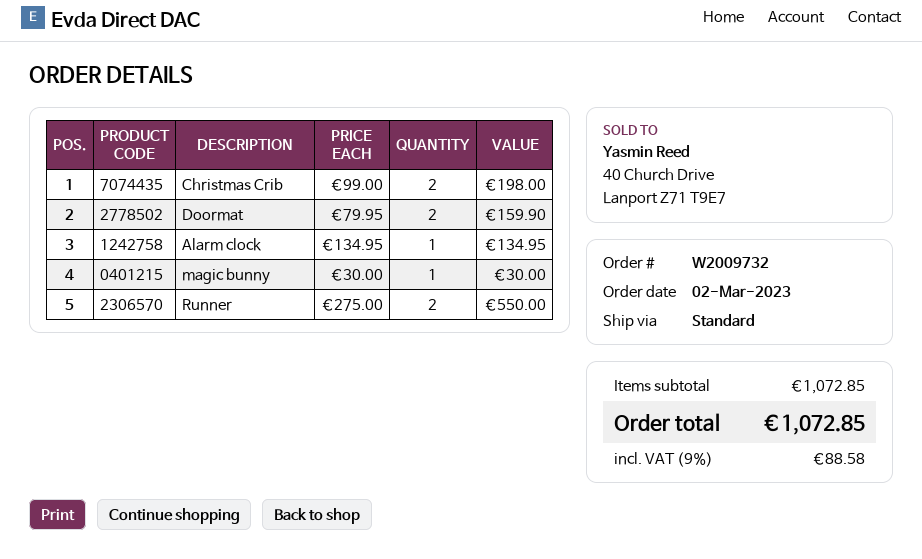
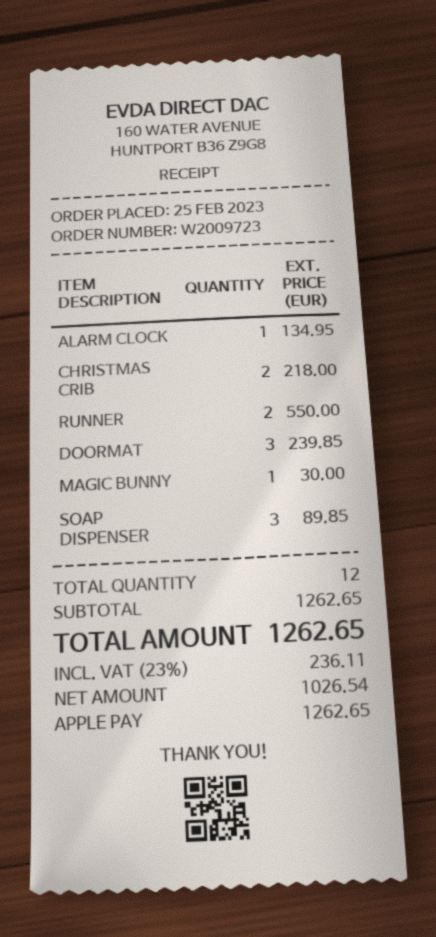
order number: W2009732 -> W2009723
order date: 2023-03-02 -> 2023-02-25
Christmas Crib: 2 for 198.00 -> 2 for 218.00
Doormat: 2 for 159.90 -> 3 for 239.85
SOAP DISPENSER: none -> 3 for 89.85
subtotal: 1072.85 -> 1262.65
tax: 9% = 88.58 -> 23% = 236.11
total: 1072.85 -> 1262.65

